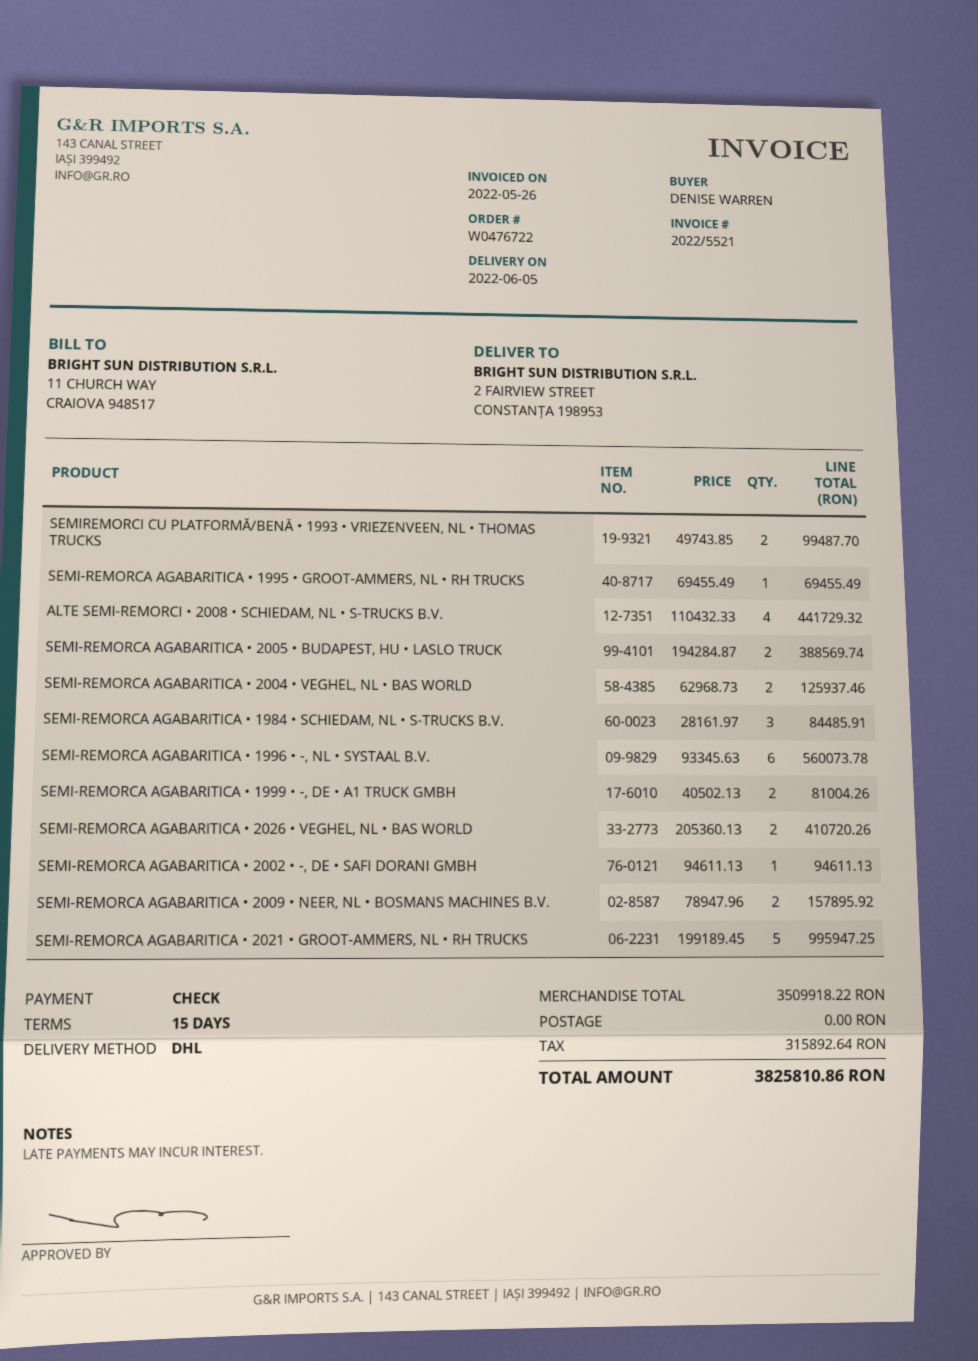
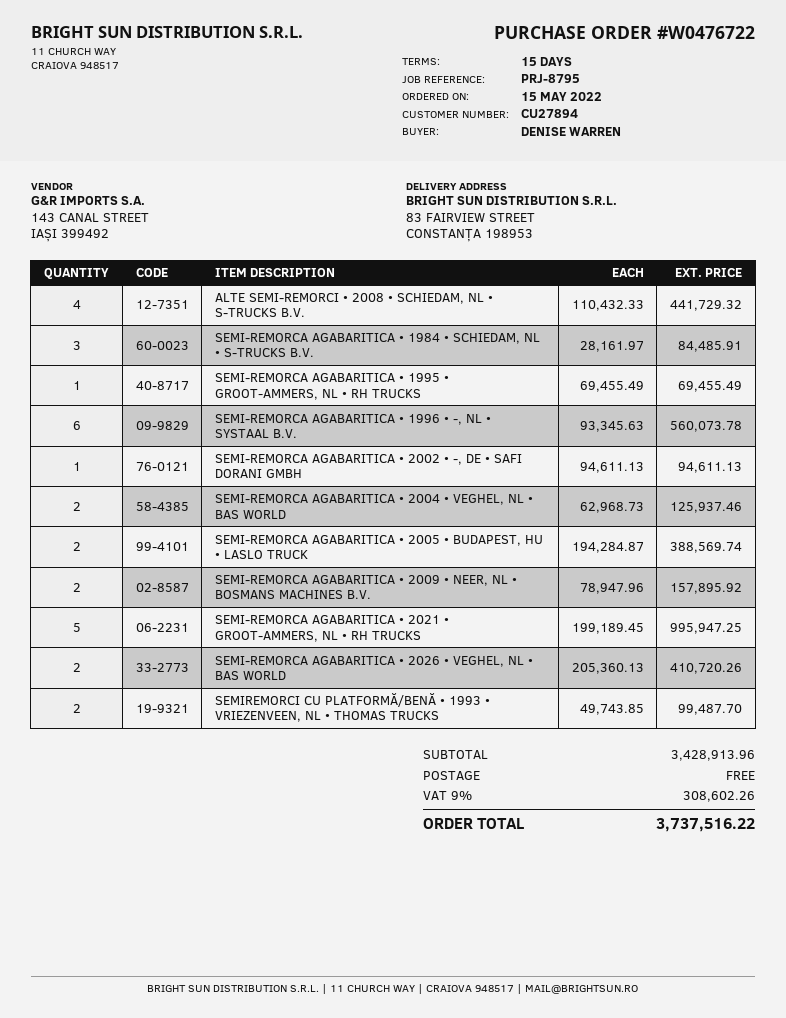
ship to: 2 FAIRVIEW STREET, CONSTANȚA 198953 -> 83 FAIRVIEW STREET, CONSTANȚA 198953
SEMI-REMORCA AGABARITICA • 1999 • -, DE • A1 TRUCK GMBH: 2 x 40502.13 = 81004.26 -> none
subtotal: 3509918.22 -> 3428913.96
tax: 315892.64 -> 308602.26
total: 3825810.86 -> 3737516.22

